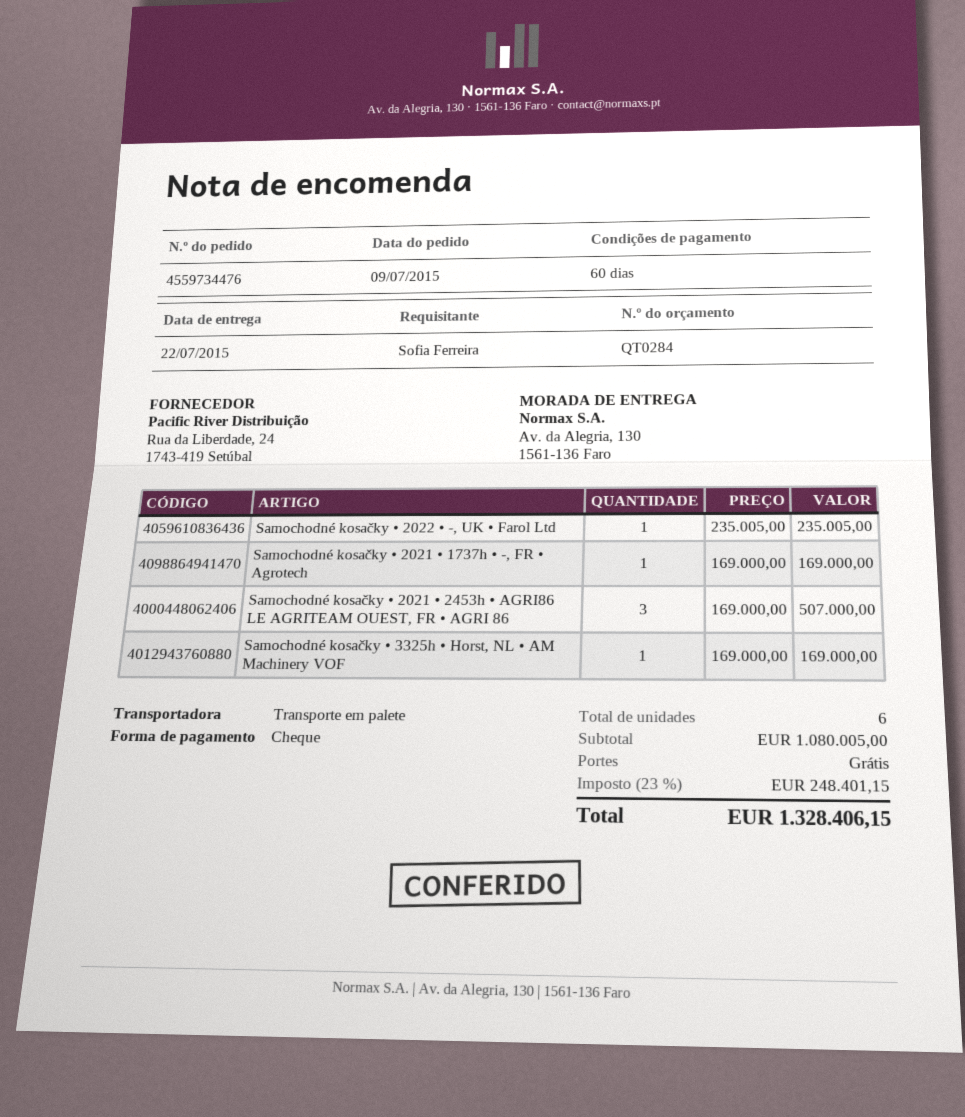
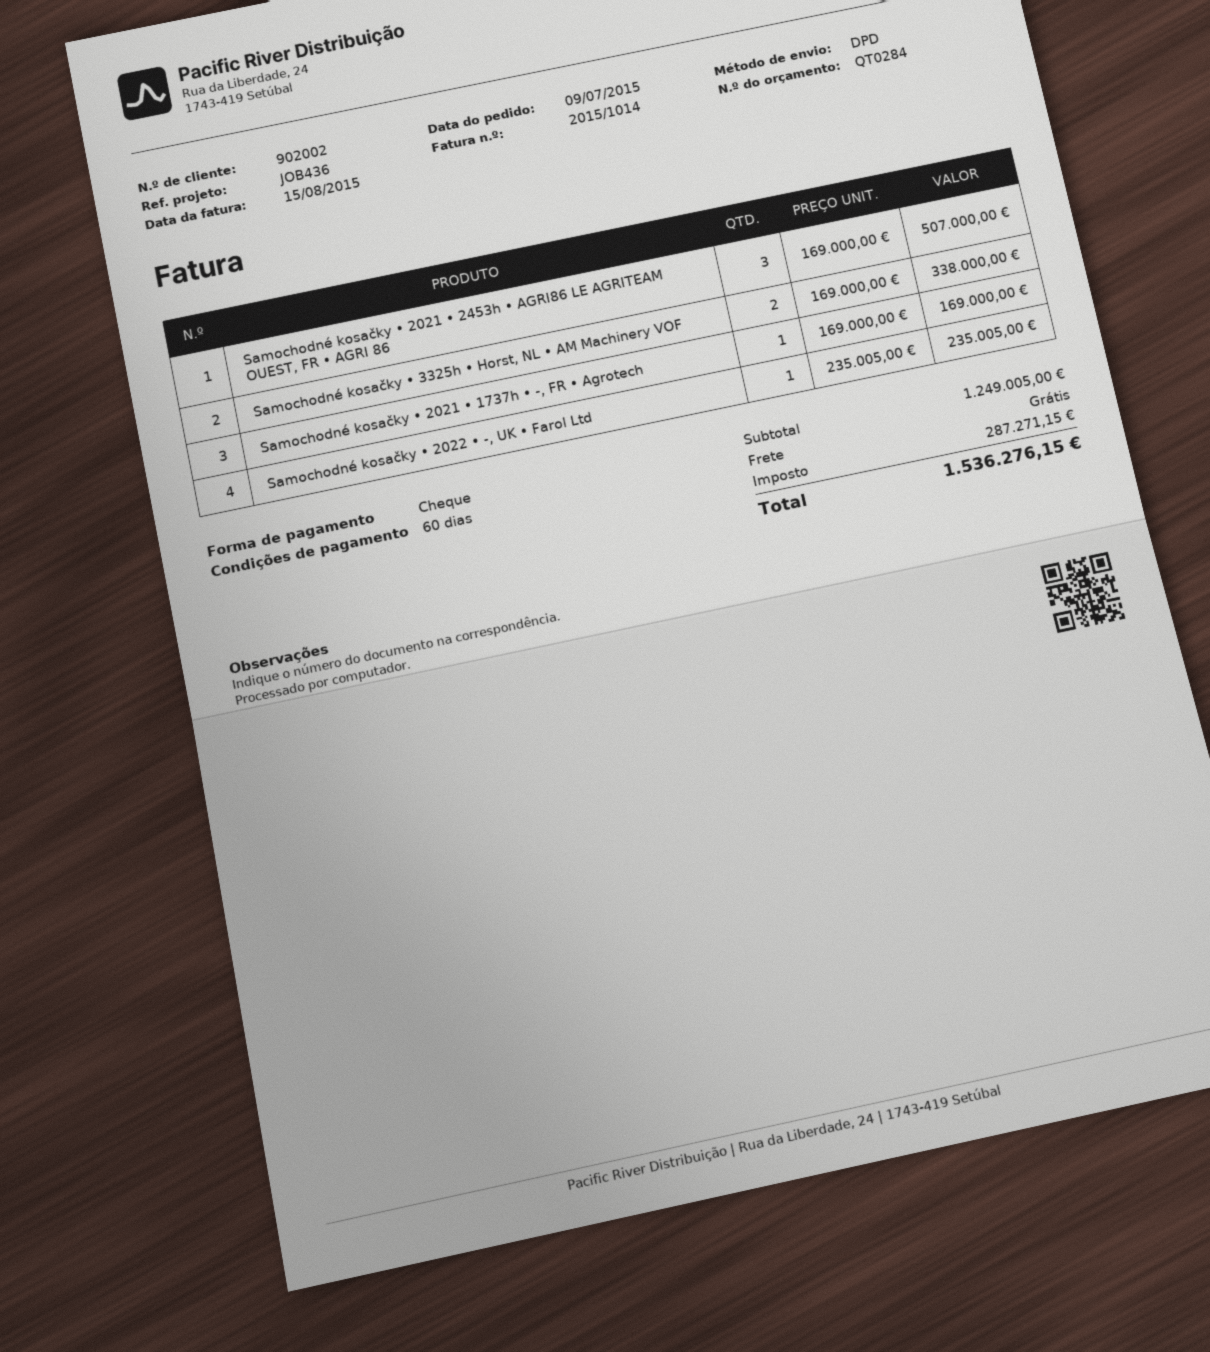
shipping method: pallet freight -> DPD
Samochodné kosačky • 3325h • Horst, NL • AM Machinery VOF: 1 x 169000.00 = 169000.00 -> 2 x 169000.00 = 338000.00
subtotal: 1080005.00 -> 1249005.00
tax: 248401.15 -> 287271.15
total: 1328406.15 -> 1536276.15

